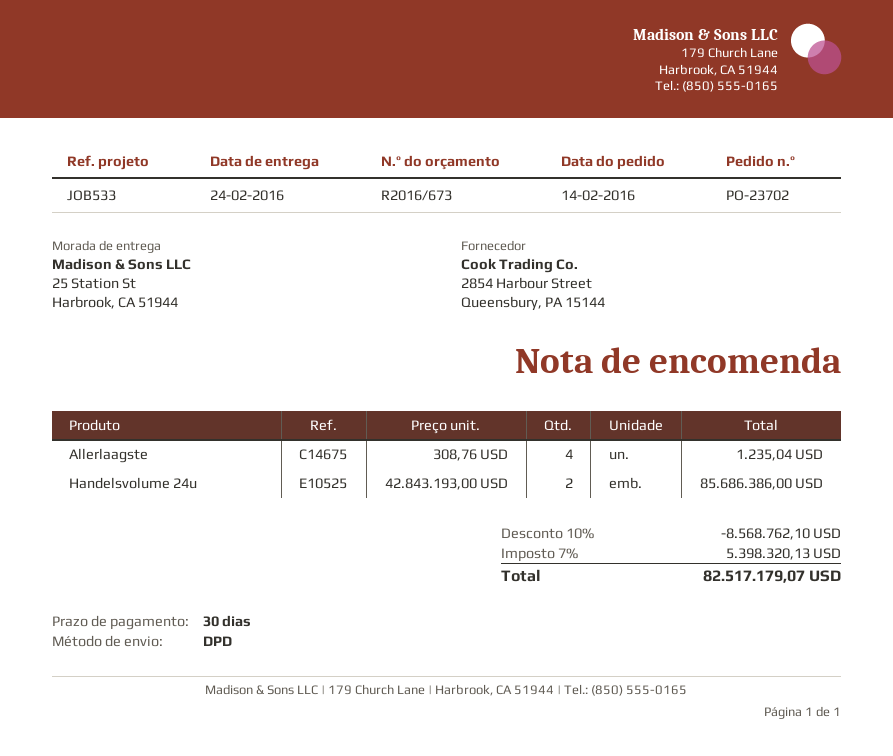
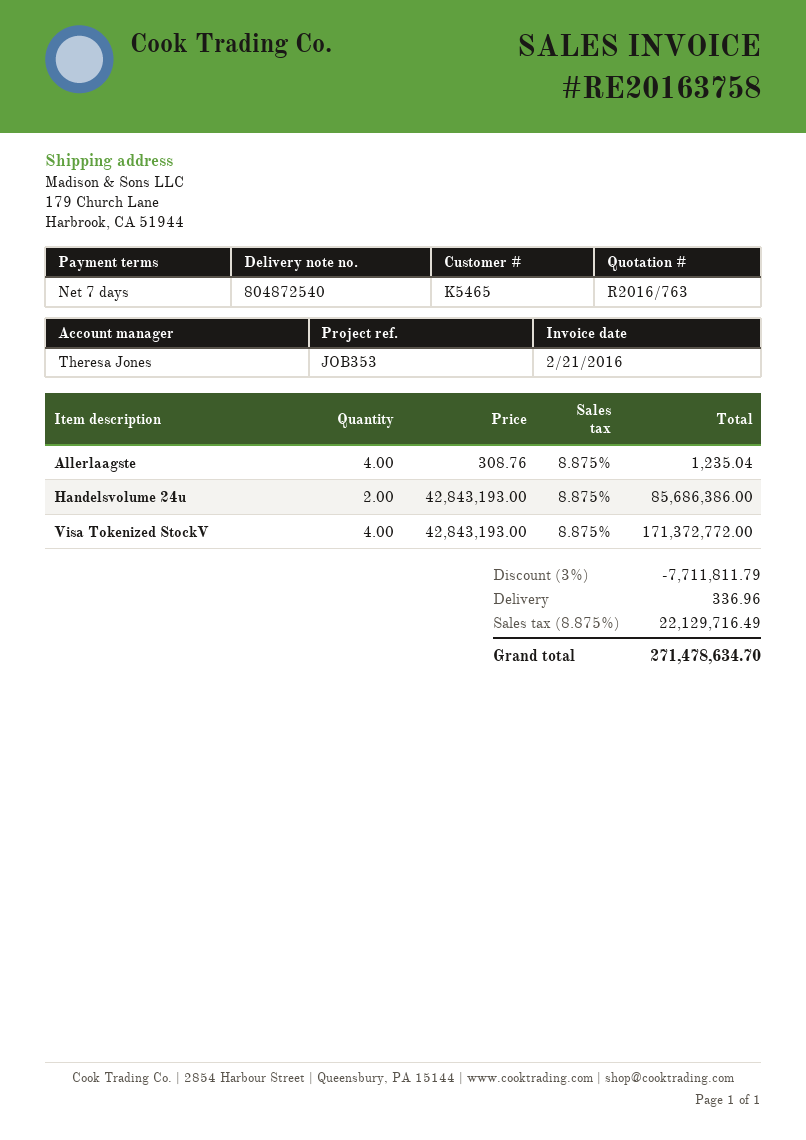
quote number: R2016/673 -> R2016/763
payment terms: 30 days -> 7 days
reference: JOB533 -> JOB353
ship to: 25 Station St, Harbrook, CA 51944 -> 179 Church Lane, Harbrook, CA 51944
Visa Tokenized StockV: none -> 4 x 42843193.00 = 171372772.00
discount: 10% = 8568762.10 -> 3% = 7711811.79
shipping: none -> 336.96
tax: 7% = 5398320.13 -> 8.875% = 22129716.49
total: 82517179.07 -> 271478634.70

